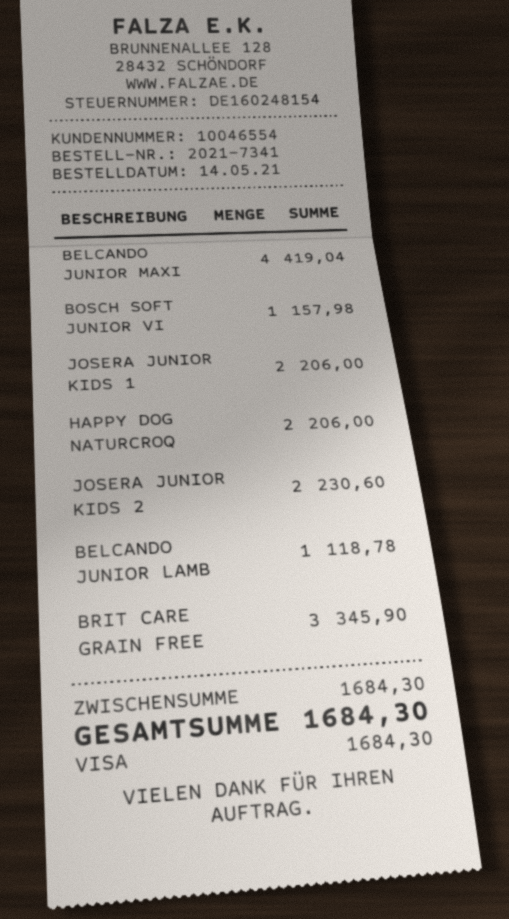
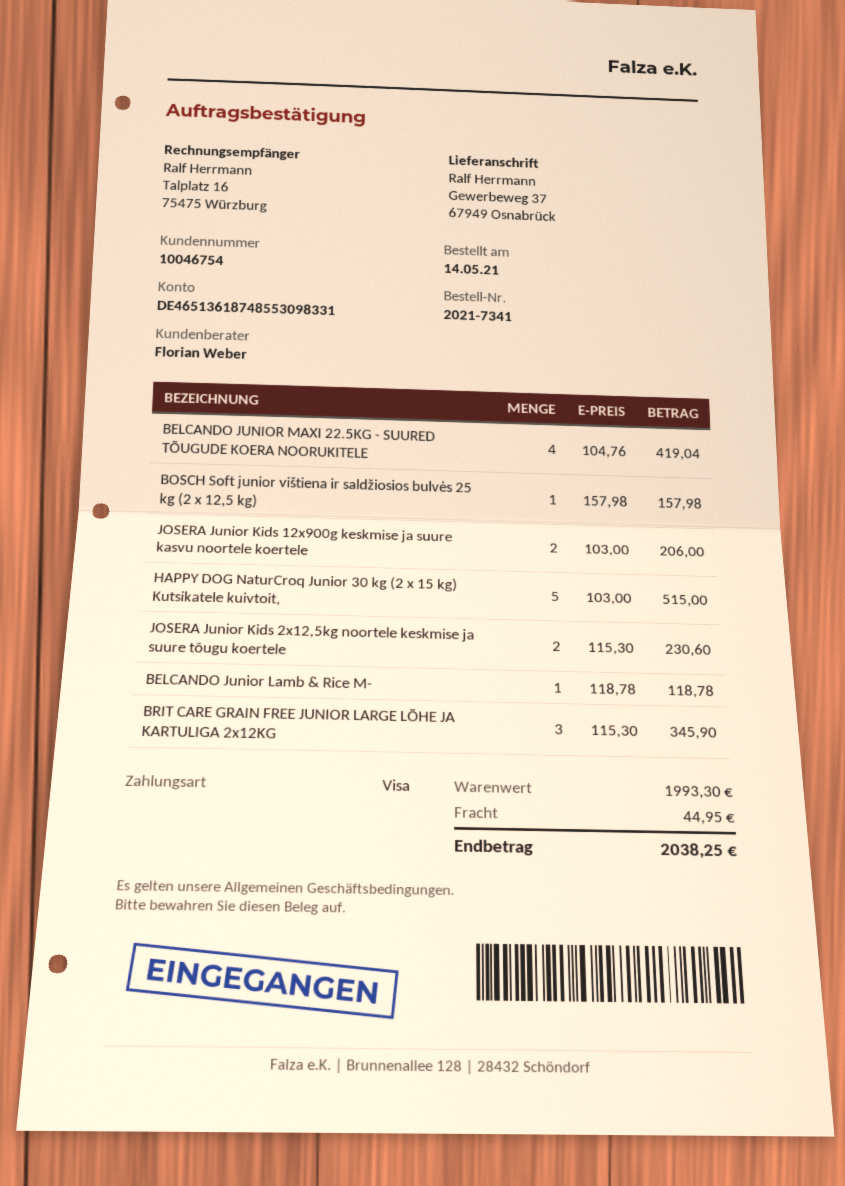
customer number: 10046554 -> 10046754
HAPPY DOG NATURCROQ: 2 for 206.00 -> 5 for 515.00
subtotal: 1684.30 -> 1993.30
shipping: none -> 44.95
total: 1684.30 -> 2038.25

